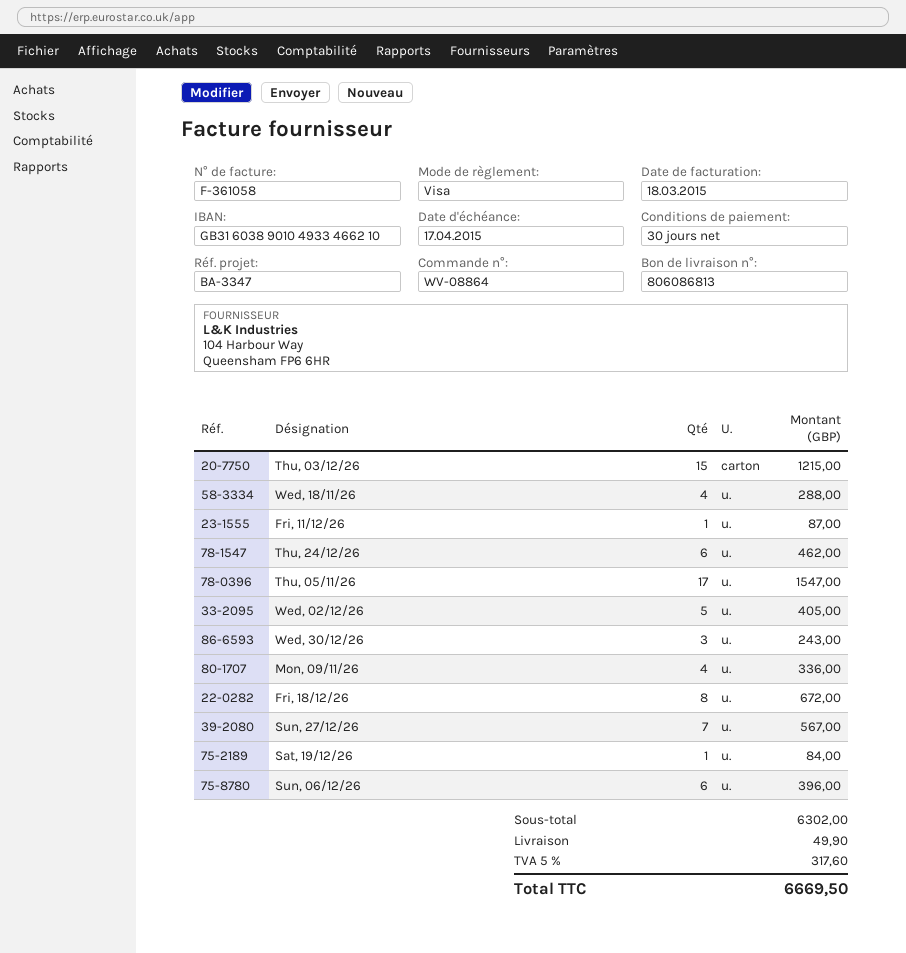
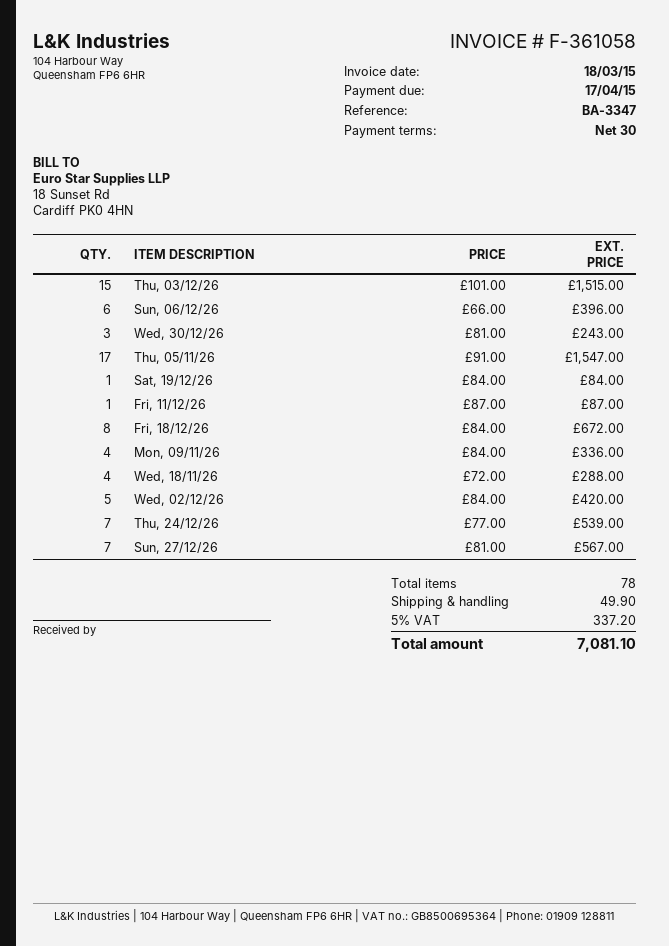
Thu, 03/12/26: 15 for 1215.00 -> 15 for 1515.00
Thu, 24/12/26: 6 for 462.00 -> 7 for 539.00
Wed, 02/12/26: 5 for 405.00 -> 5 for 420.00
tax: 5% = 317.60 -> 5% = 337.20
total: 6669.50 -> 7081.10

